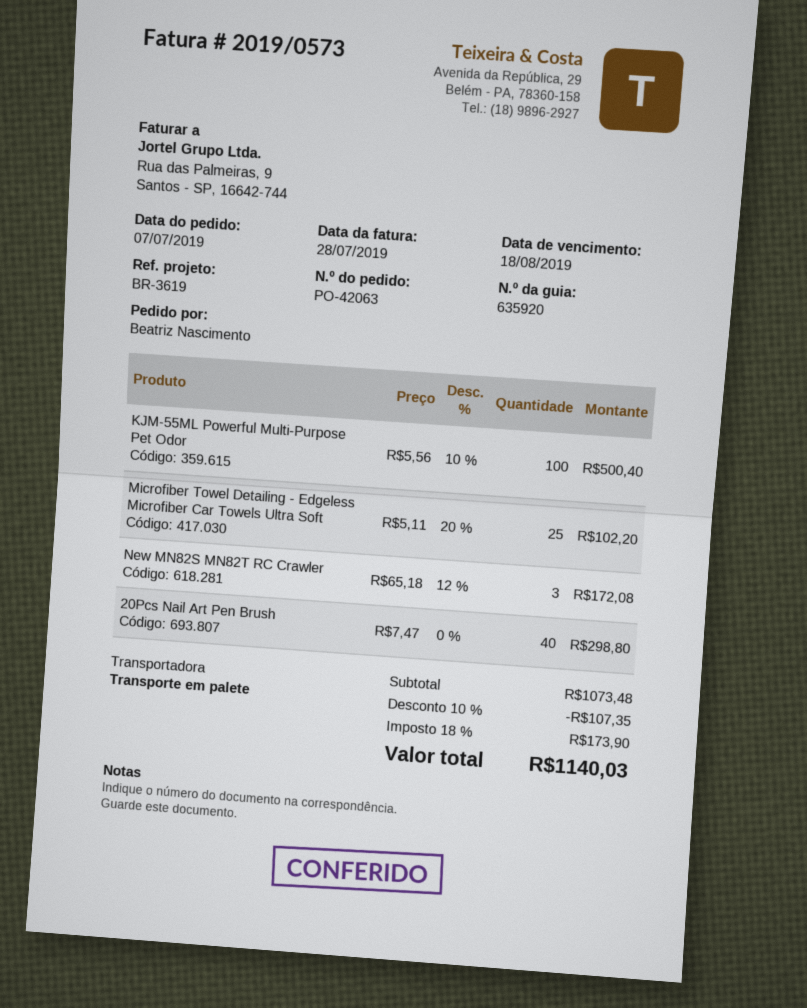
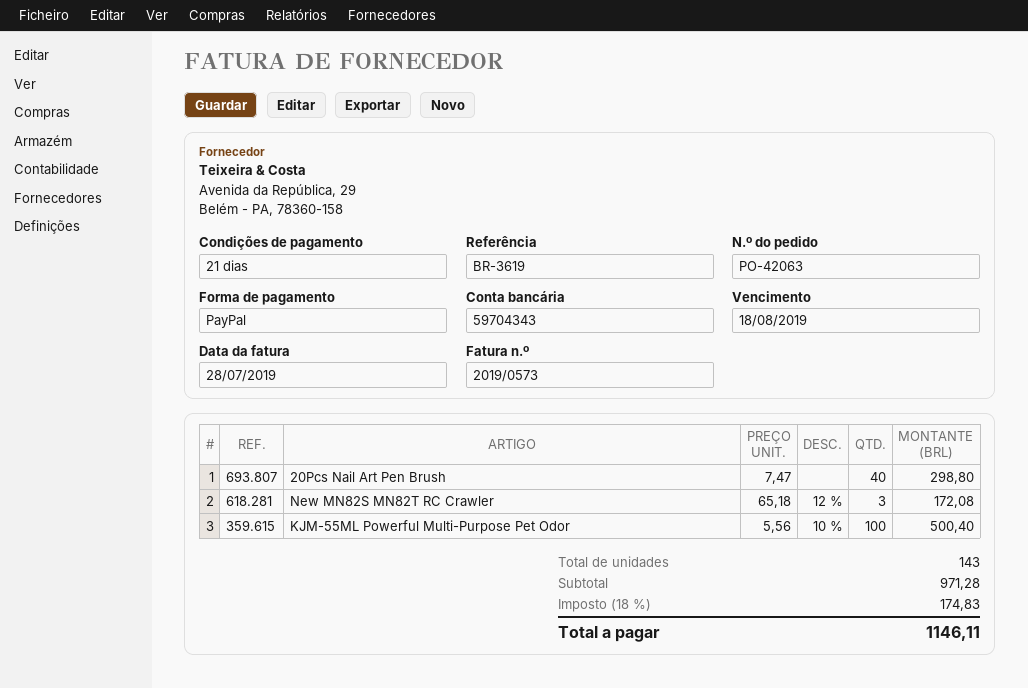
Microfiber Towel Detailing - Edgeless Microfiber Car Towels Ultra Soft: 25 x 5.11 - 20% = 102.20 -> none
subtotal: 1073.48 -> 971.28
discount: 10% = 107.35 -> none
tax: 18% = 173.90 -> 18% = 174.83
total: 1140.03 -> 1146.11

